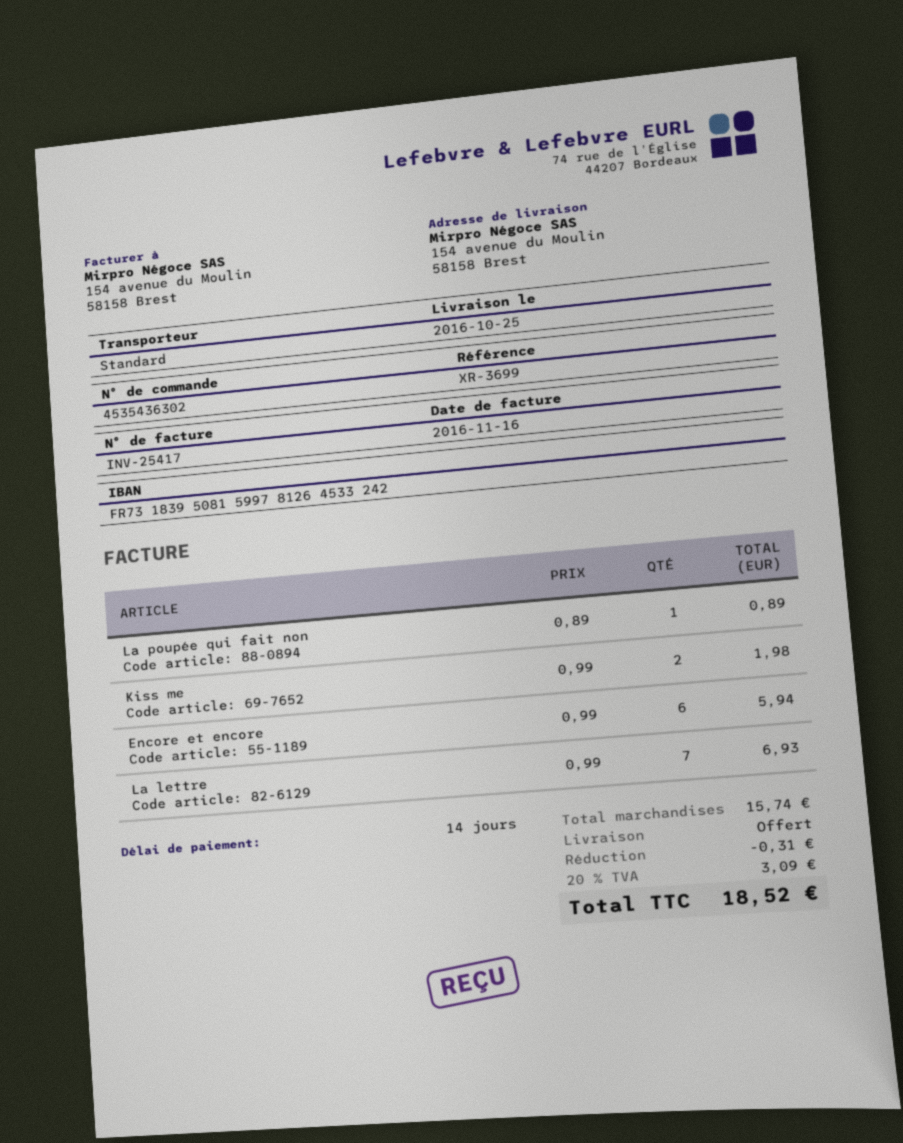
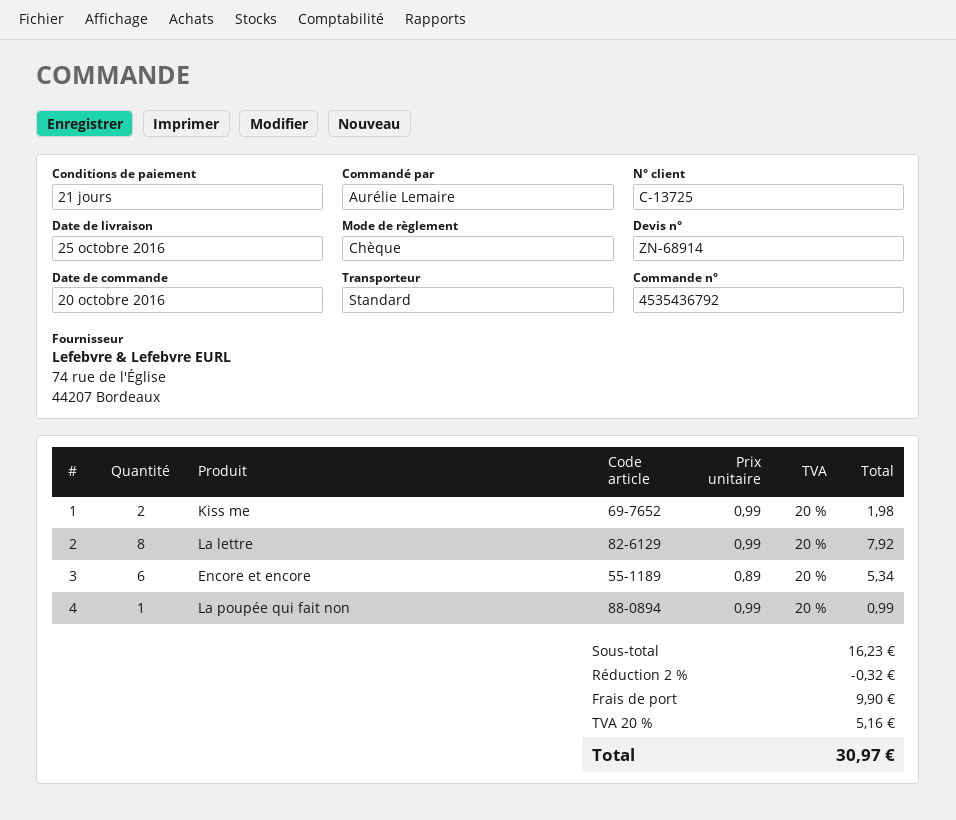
order number: 4535436302 -> 4535436792
payment terms: 14 days -> 21 days
La poupée qui fait non: 1 x 0.89 = 0.89 -> 1 x 0.99 = 0.99
Encore et encore: 6 x 0.99 = 5.94 -> 6 x 0.89 = 5.34
La lettre: 7 x 0.99 = 6.93 -> 8 x 0.99 = 7.92
subtotal: 15.74 -> 16.23
discount: 0.31 -> 0.32
shipping: 0.00 -> 9.90
tax: 20% = 3.09 -> 20% = 5.16
total: 18.52 -> 30.97

